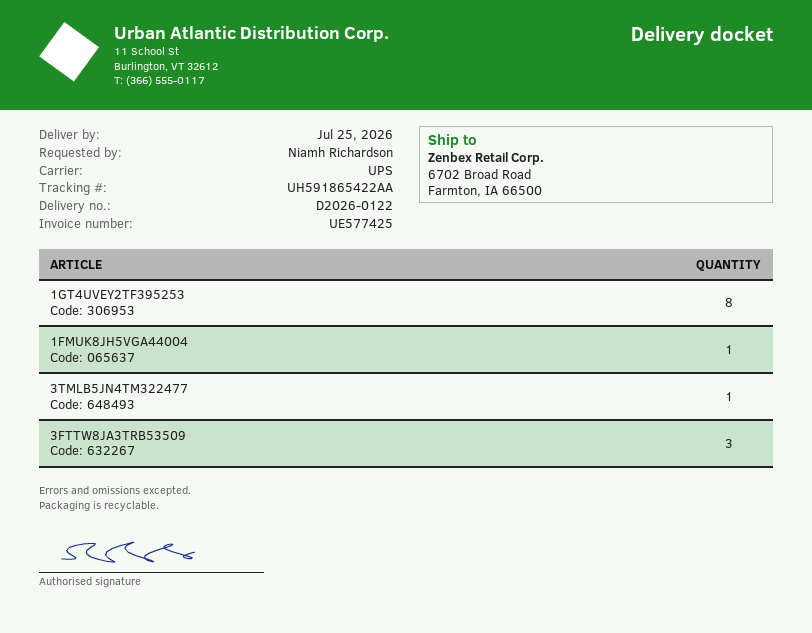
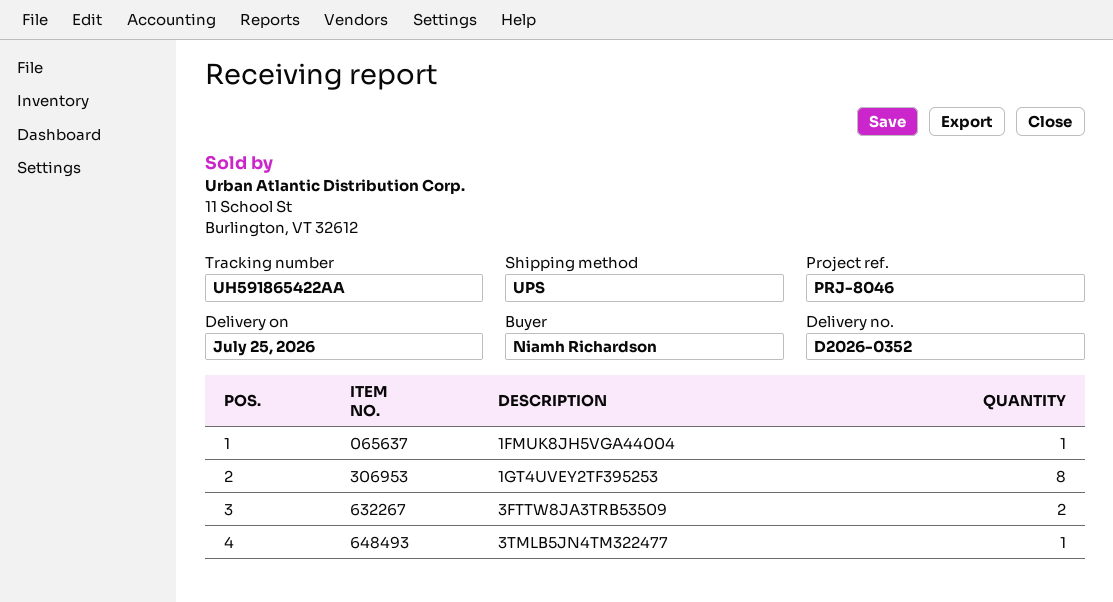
delivery note number: D2026-0122 -> D2026-0352
3FTTW8JA3TRB53509: 3 -> 2

